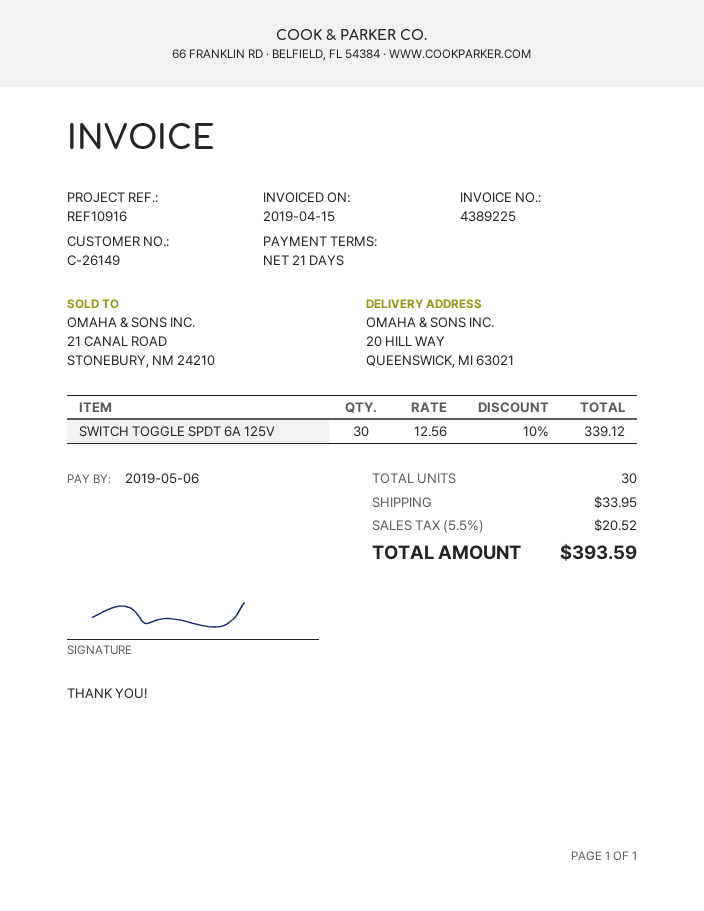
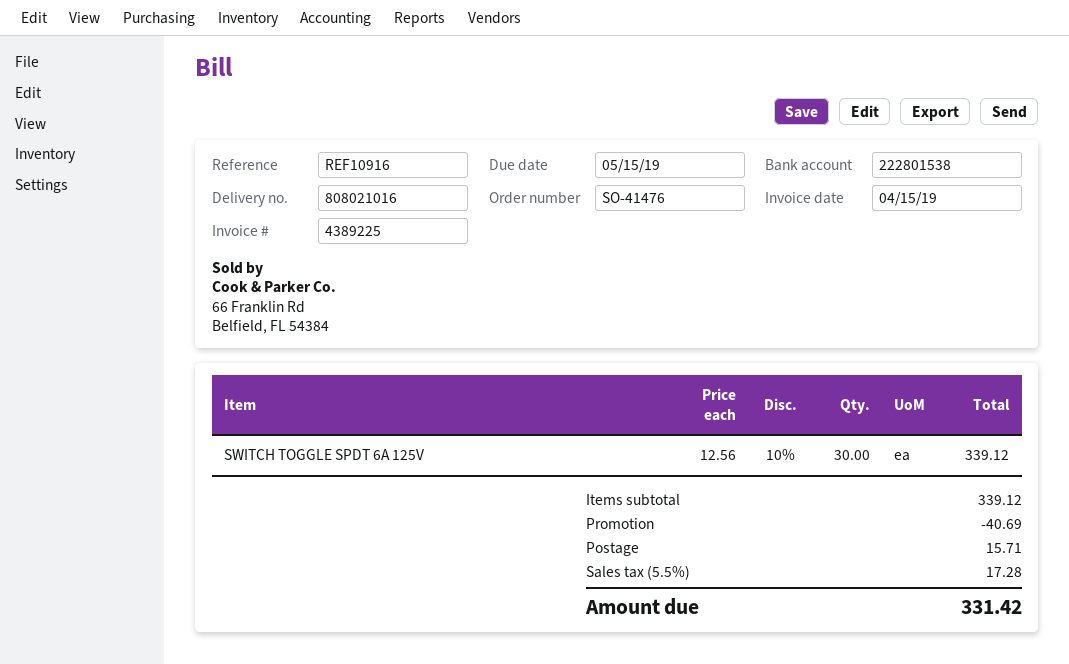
due date: 2019-05-06 -> 2019-05-15
discount: none -> 40.69
shipping: 33.95 -> 15.71
tax: 5.5% = 20.52 -> 5.5% = 17.28
total: 393.59 -> 331.42

